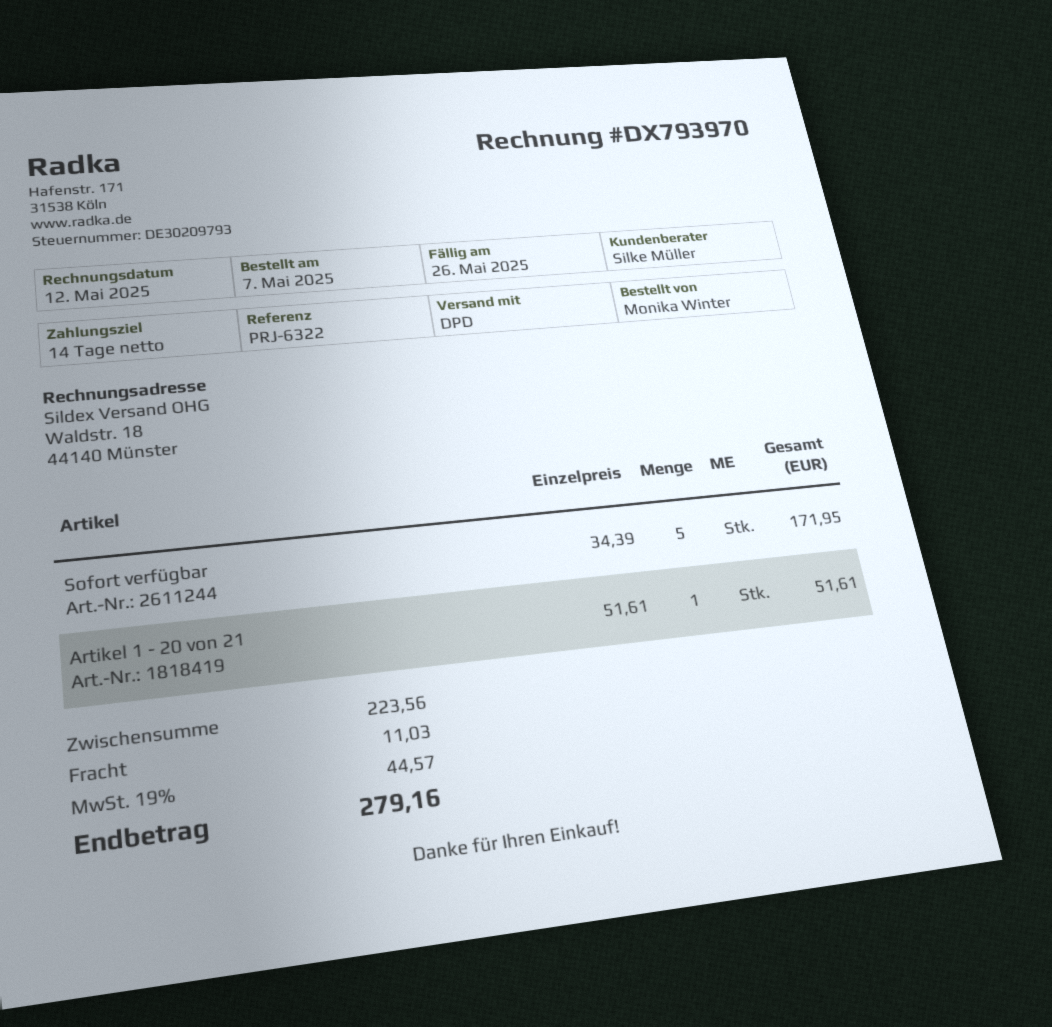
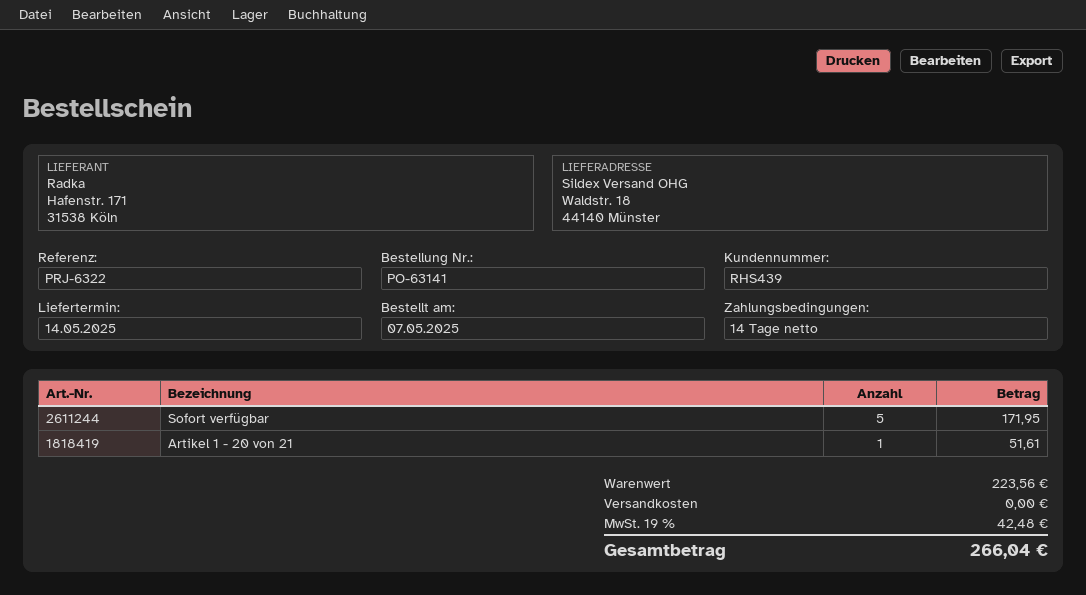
shipping: 11.03 -> 0.00
tax: 19% = 44.57 -> 19% = 42.48
total: 279.16 -> 266.04

